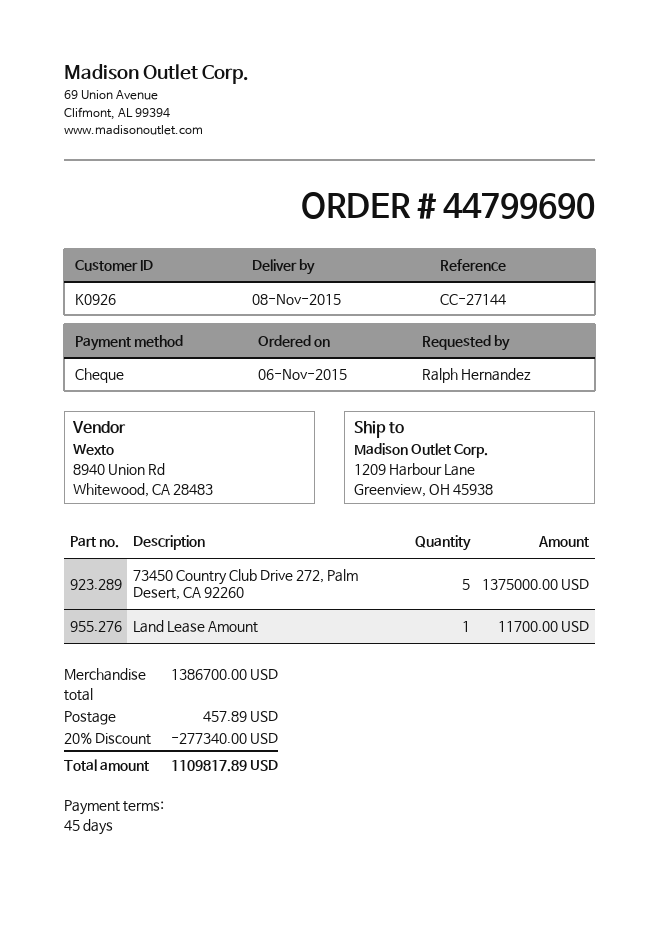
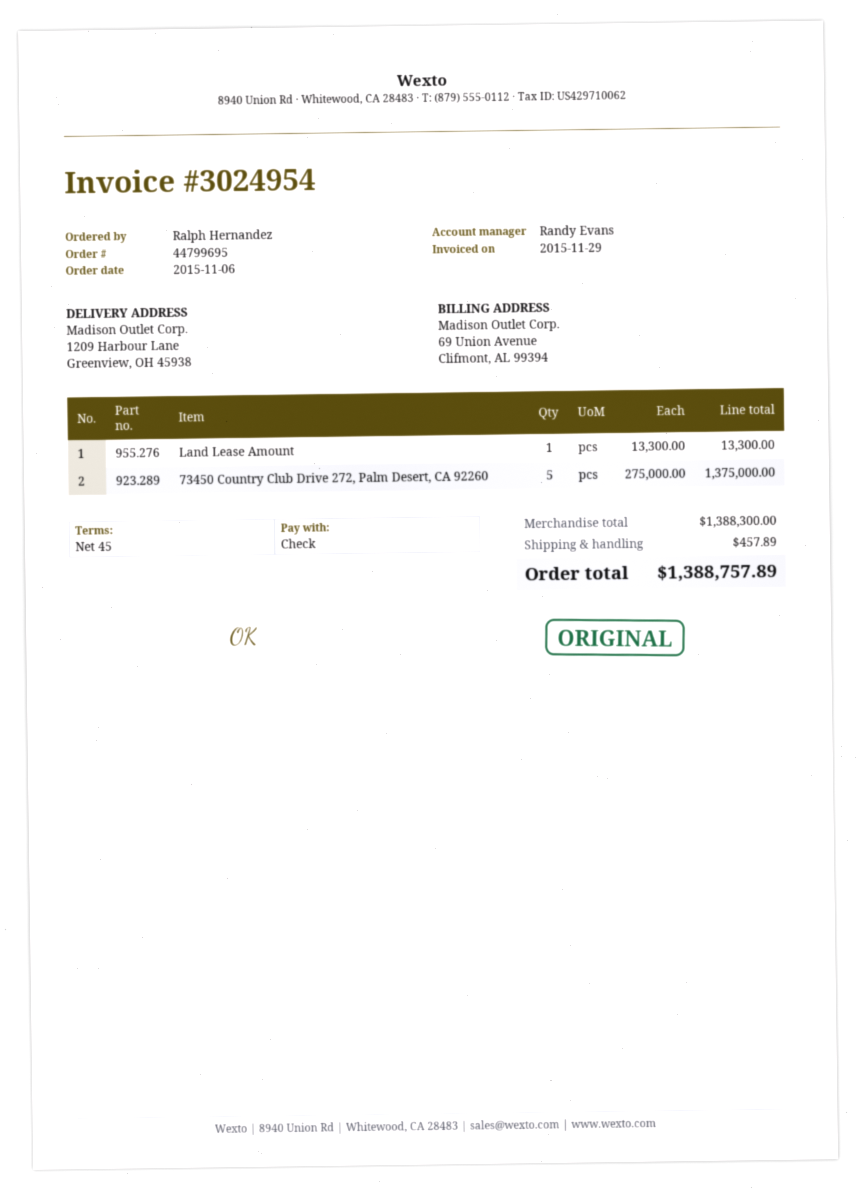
order number: 44799690 -> 44799695
Land Lease Amount: 1 for 11700.00 -> 1 for 13300.00
subtotal: 1386700.00 -> 1388300.00
discount: 20% = 277340.00 -> none
total: 1109817.89 -> 1388757.89

